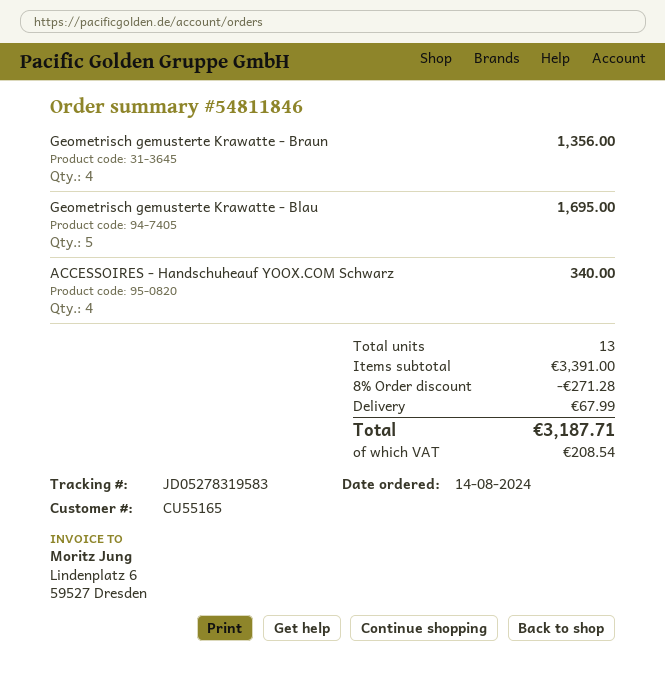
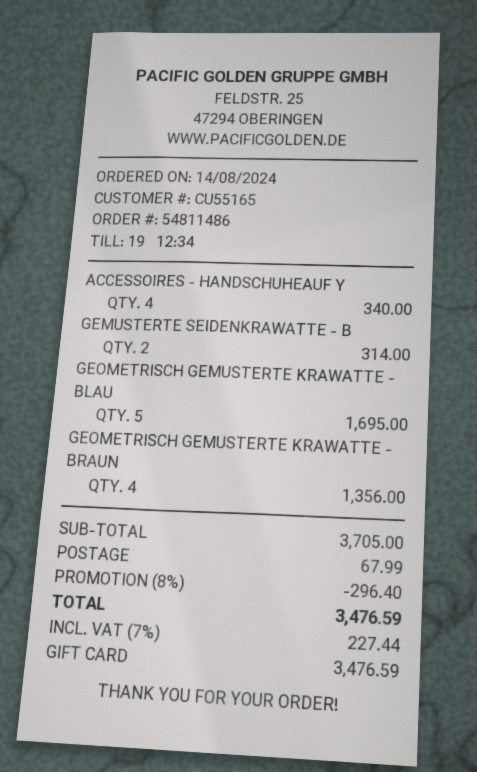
order number: 54811846 -> 54811486
GEMUSTERTE SEIDENKRAWATTE - B: none -> 2 for 314.00
subtotal: 3391.00 -> 3705.00
discount: 8% = 271.28 -> 8% = 296.40
tax: 208.54 -> 227.44
total: 3187.71 -> 3476.59

